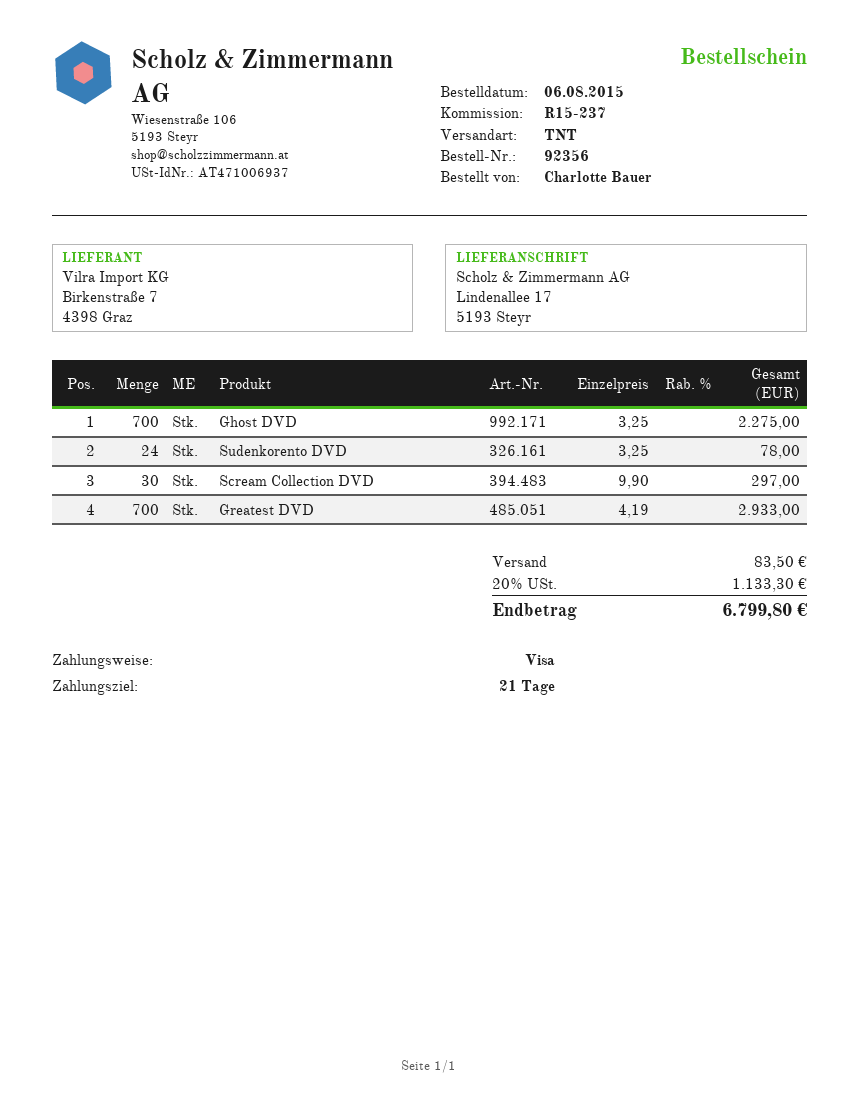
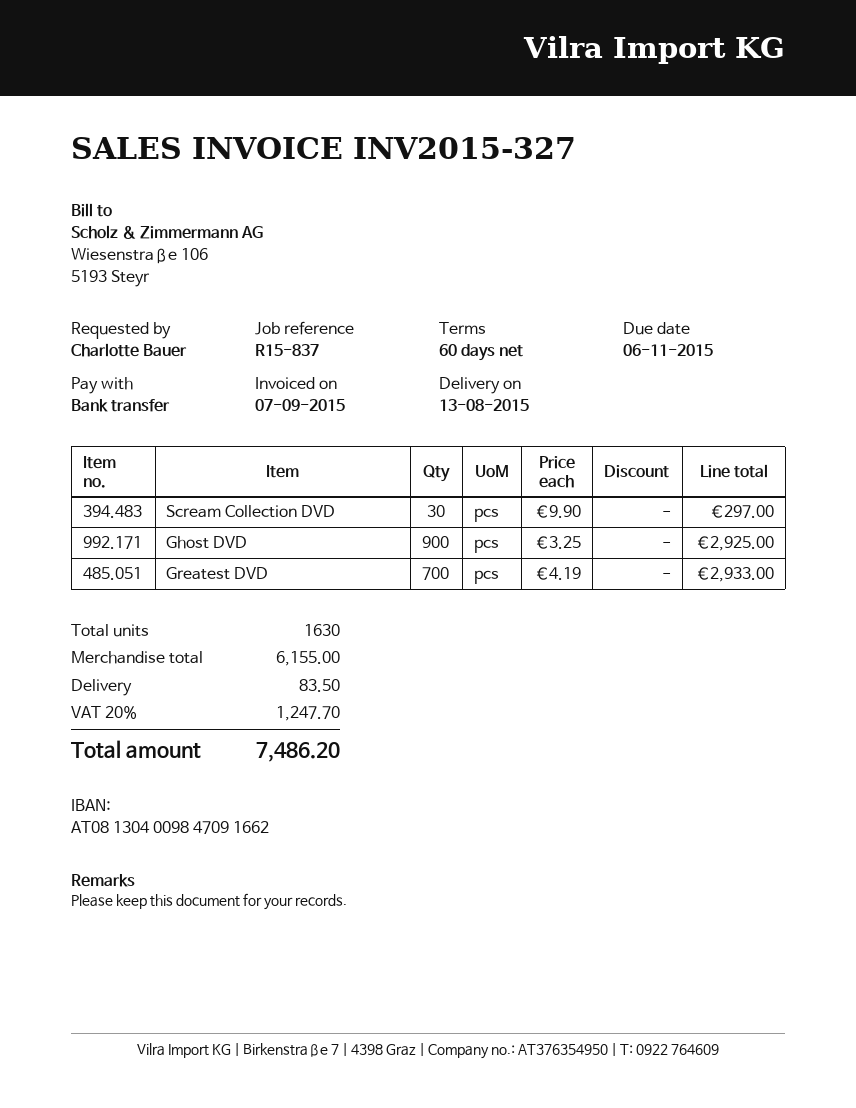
payment terms: 21 days -> 60 days
reference: R15-237 -> R15-837
payment method: Visa -> bank transfer
Ghost DVD: 700 x 3.25 = 2275.00 -> 900 x 3.25 = 2925.00
Sudenkorento DVD: 24 x 3.25 = 78.00 -> none
tax: 20% = 1133.30 -> 20% = 1247.70
total: 6799.80 -> 7486.20

